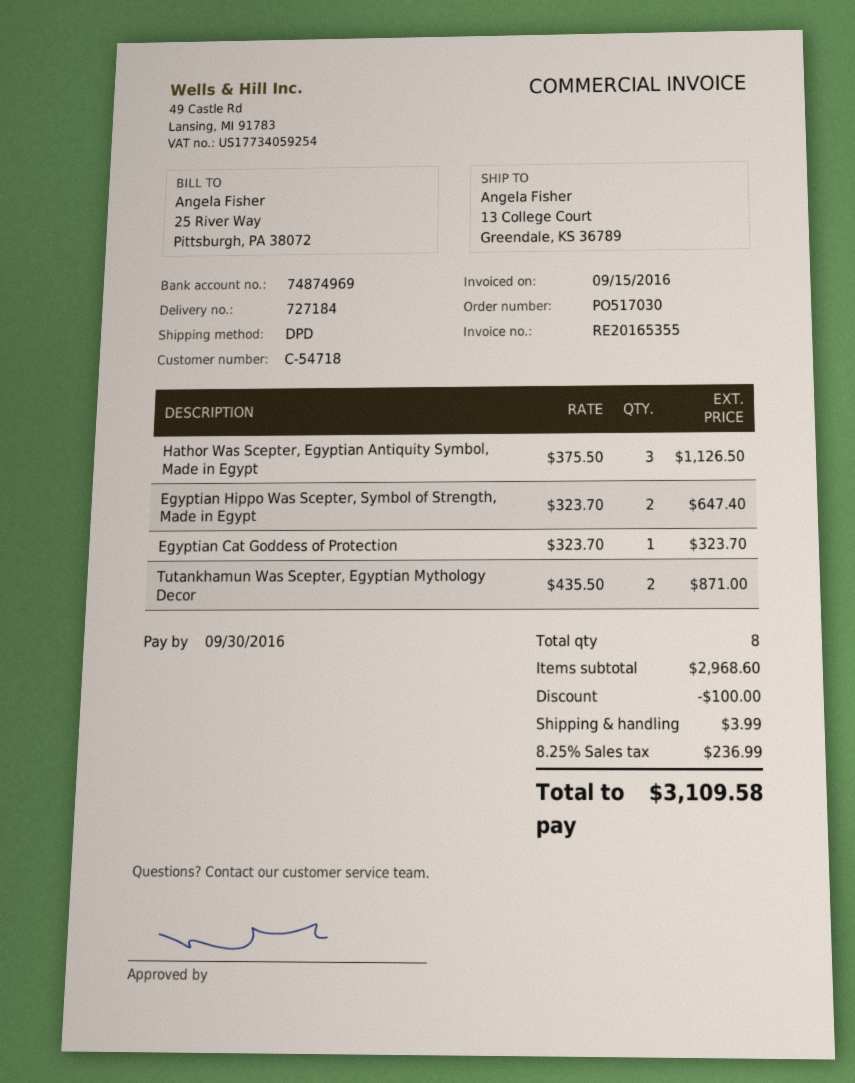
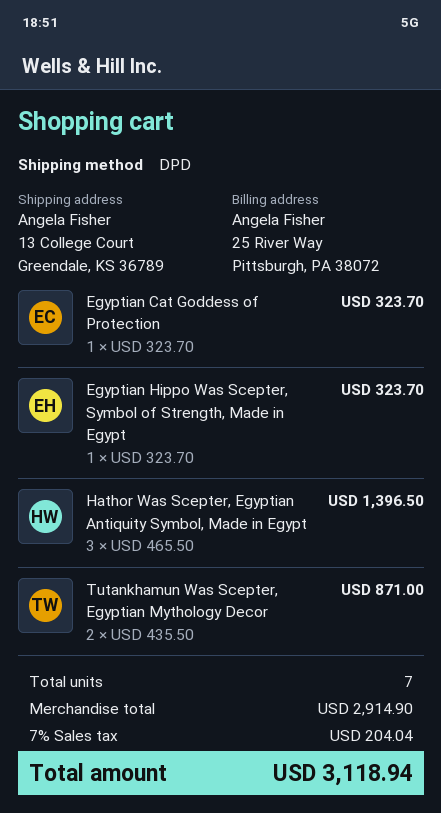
Hathor Was Scepter, Egyptian Antiquity Symbol, Made in Egypt: 3 x 375.50 = 1126.50 -> 3 x 465.50 = 1396.50
Egyptian Hippo Was Scepter, Symbol of Strength, Made in Egypt: 2 x 323.70 = 647.40 -> 1 x 323.70 = 323.70
total quantity: 8 -> 7
subtotal: 2968.60 -> 2914.90
discount: 100.00 -> none
shipping: 3.99 -> none
tax: 8.25% = 236.99 -> 7% = 204.04
total: 3109.58 -> 3118.94

